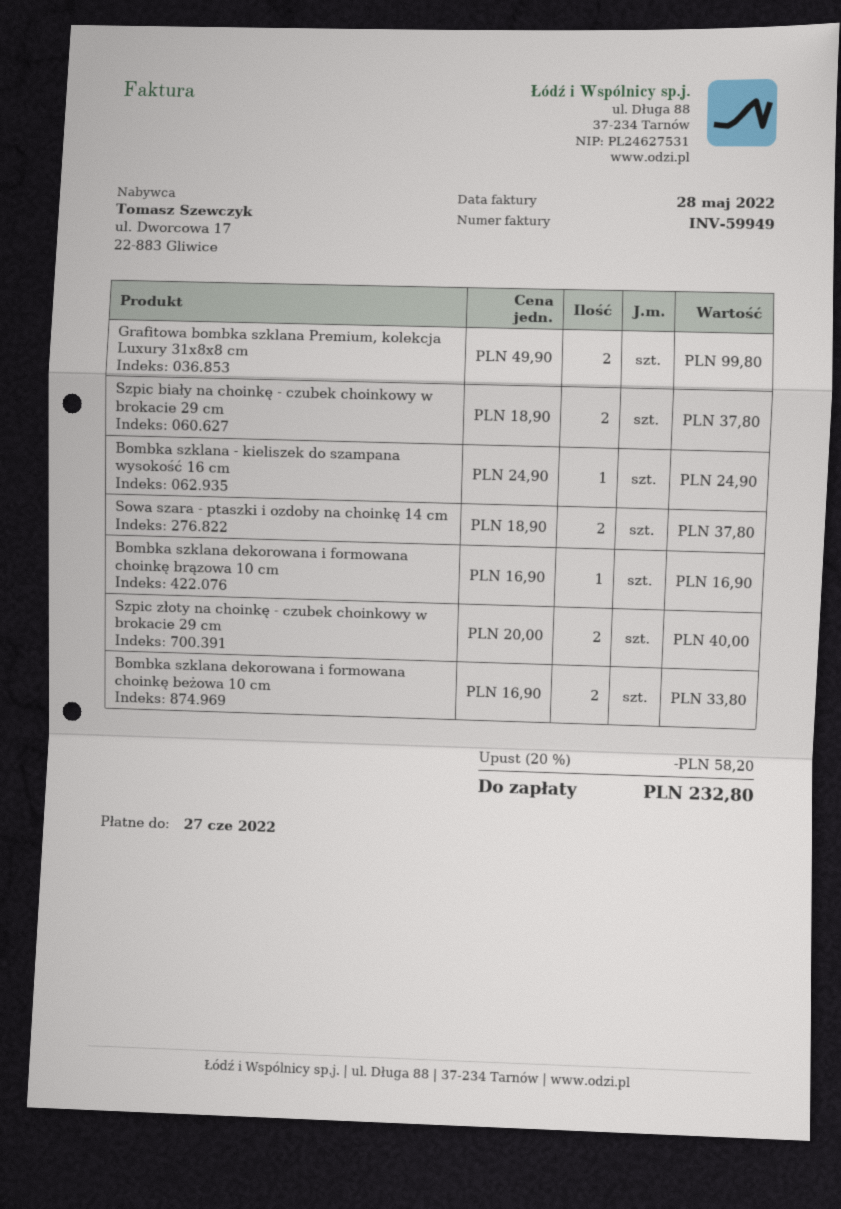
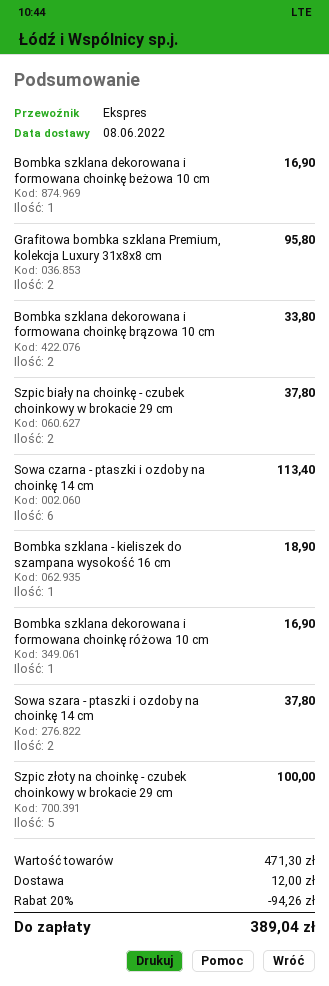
Grafitowa bombka szklana Premium, kolekcja Luxury 31x8x8 cm: 2 for 99.80 -> 2 for 95.80
Bombka szklana - kieliszek do szampana wysokość 16 cm: 1 for 24.90 -> 1 for 18.90
Bombka szklana dekorowana i formowana choinkę brązowa 10 cm: 1 for 16.90 -> 2 for 33.80
Szpic złoty na choinkę - czubek choinkowy w brokacie 29 cm: 2 for 40.00 -> 5 for 100.00
Bombka szklana dekorowana i formowana choinkę beżowa 10 cm: 2 for 33.80 -> 1 for 16.90
Sowa czarna - ptaszki i ozdoby na choinkę 14 cm: none -> 6 for 113.40
Bombka szklana dekorowana i formowana choinkę różowa 10 cm: none -> 1 for 16.90
discount: 20% = 58.20 -> 20% = 94.26
shipping: none -> 12.00
total: 232.80 -> 389.04

